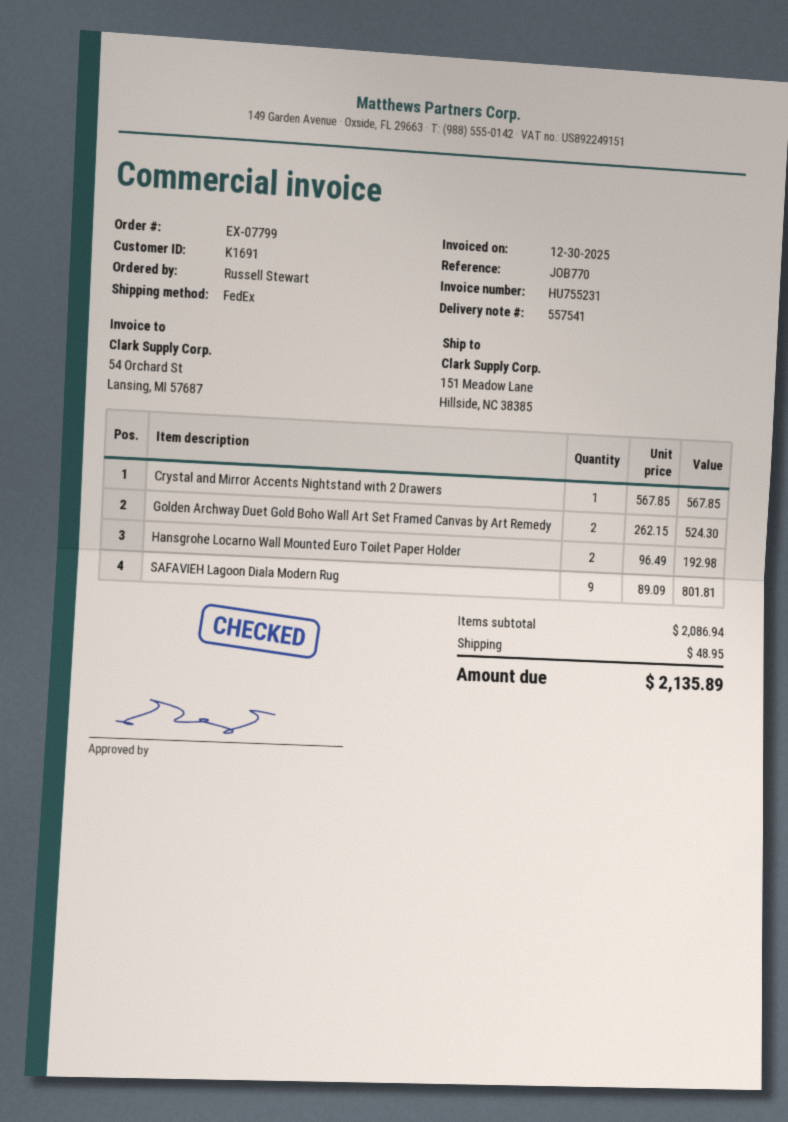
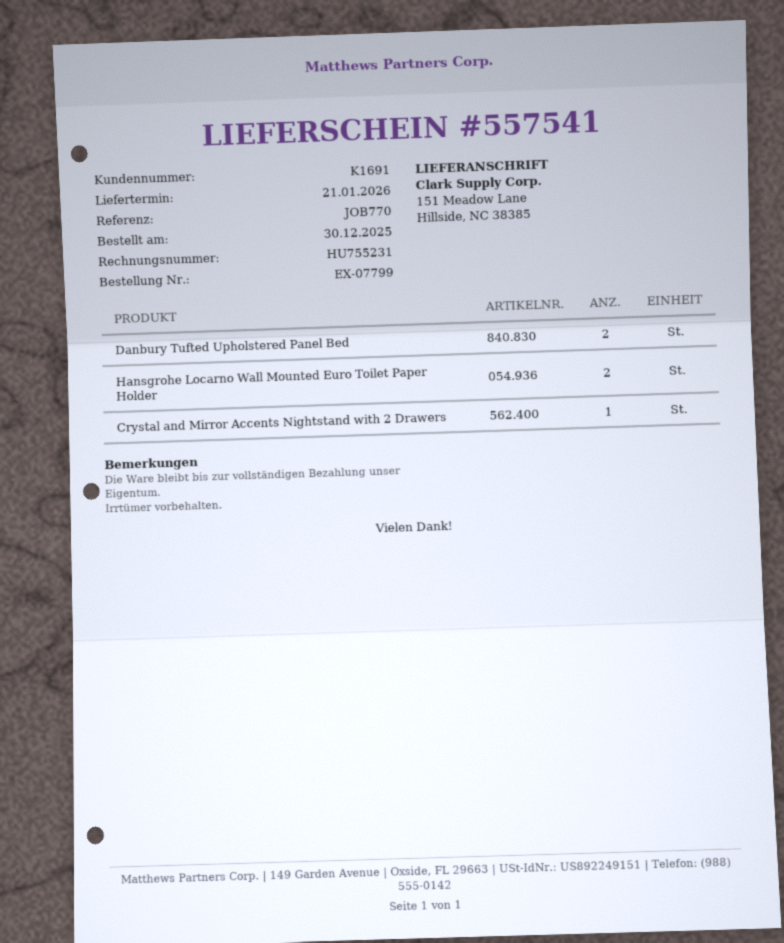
Golden Archway Duet Gold Boho Wall Art Set Framed Canvas by Art Remedy: 2 -> none
SAFAVIEH Lagoon Diala Modern Rug: 9 -> none
Danbury Tufted Upholstered Panel Bed: none -> 2

